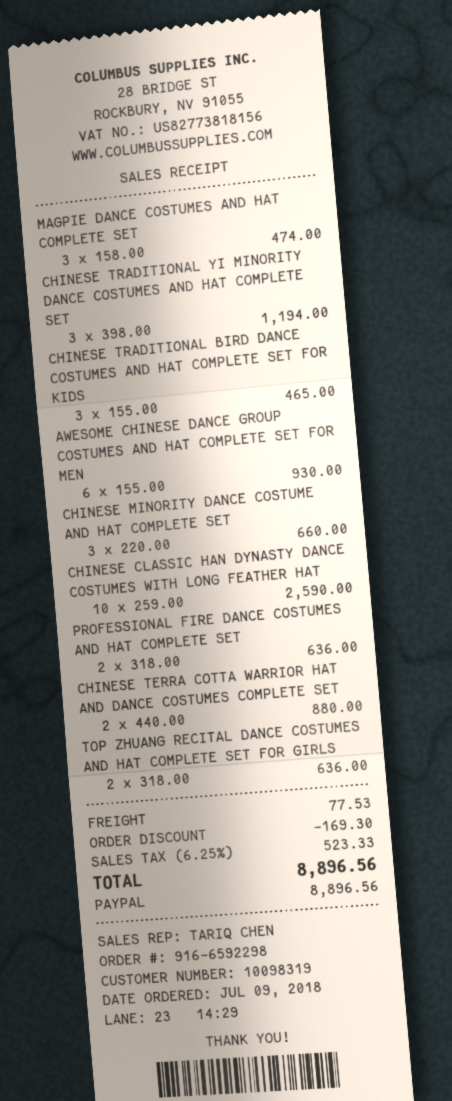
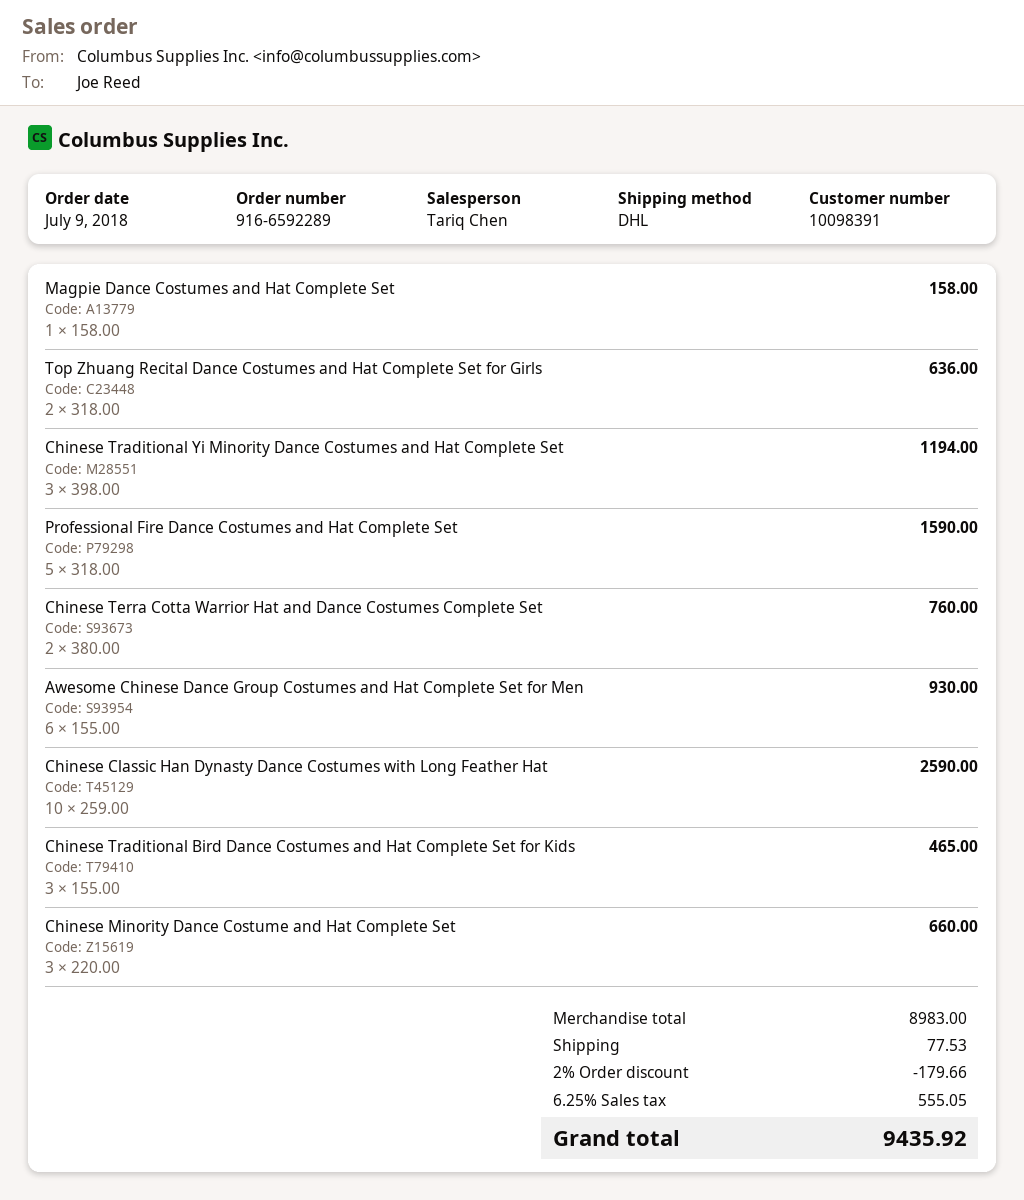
order number: 916-6592298 -> 916-6592289
customer number: 10098319 -> 10098391
MAGPIE DANCE COSTUMES AND HAT COMPLETE SET: 3 x 158.00 = 474.00 -> 1 x 158.00 = 158.00
PROFESSIONAL FIRE DANCE COSTUMES AND HAT COMPLETE SET: 2 x 318.00 = 636.00 -> 5 x 318.00 = 1590.00
CHINESE TERRA COTTA WARRIOR HAT AND DANCE COSTUMES COMPLETE SET: 2 x 440.00 = 880.00 -> 2 x 380.00 = 760.00
discount: 169.30 -> 179.66
tax: 6.25% = 523.33 -> 6.25% = 555.05
total: 8896.56 -> 9435.92

